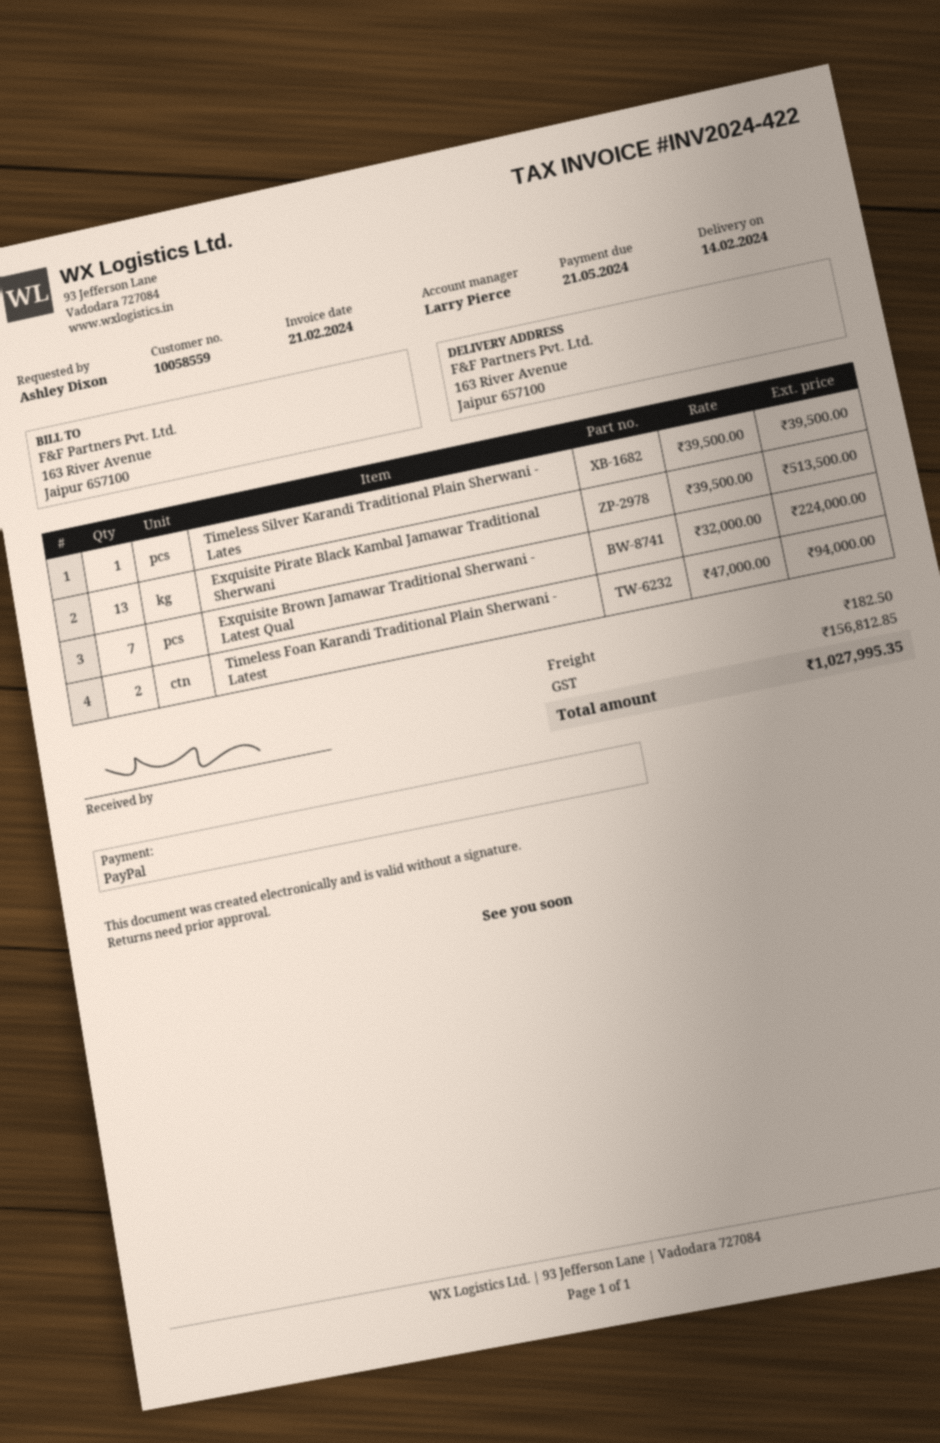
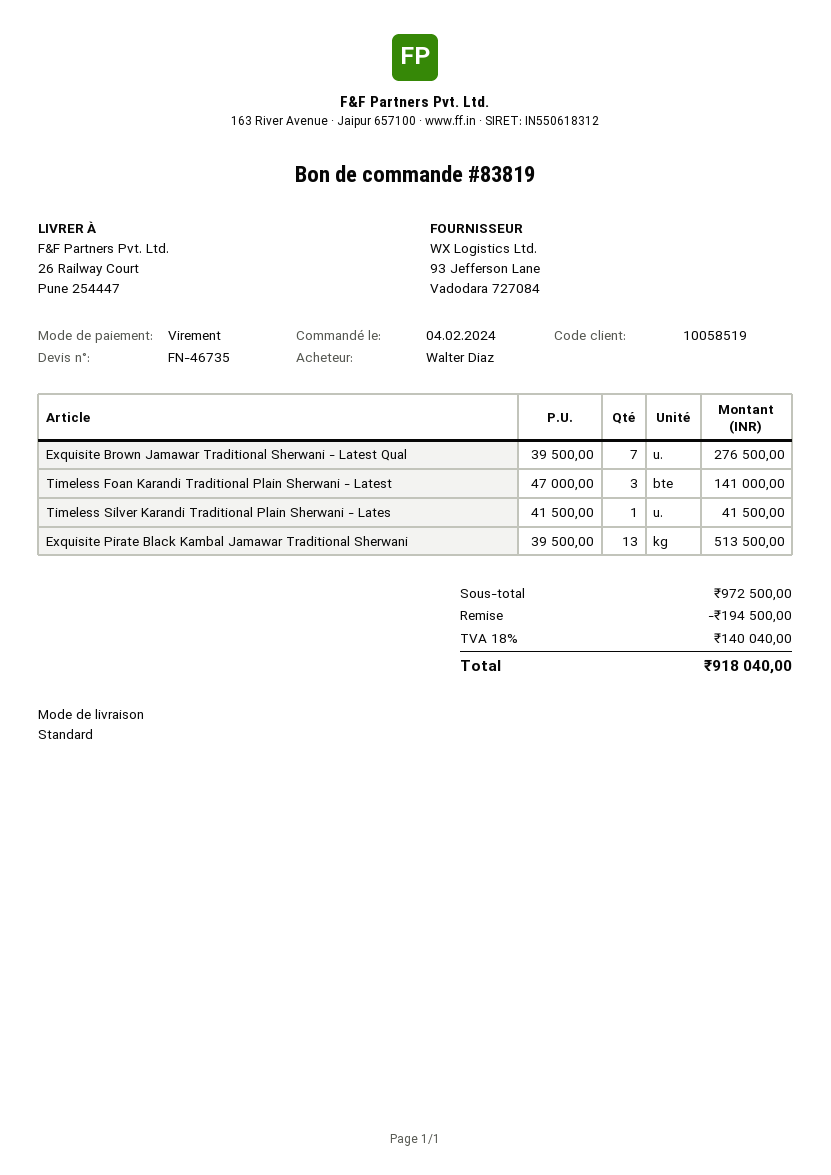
customer number: 10058559 -> 10058519
ordered by: Ashley Dixon -> Walter Diaz
payment method: PayPal -> bank transfer
ship to: 163 River Avenue, Jaipur 657100 -> 26 Railway Court, Pune 254447
Timeless Silver Karandi Traditional Plain Sherwani - Lates: 1 x 39500.00 = 39500.00 -> 1 x 41500.00 = 41500.00
Exquisite Brown Jamawar Traditional Sherwani - Latest Qual: 7 x 32000.00 = 224000.00 -> 7 x 39500.00 = 276500.00
Timeless Foan Karandi Traditional Plain Sherwani - Latest: 2 x 47000.00 = 94000.00 -> 3 x 47000.00 = 141000.00
discount: none -> 194500.00
shipping: 182.50 -> none
tax: 156812.85 -> 140040.00
total: 1027995.35 -> 918040.00

